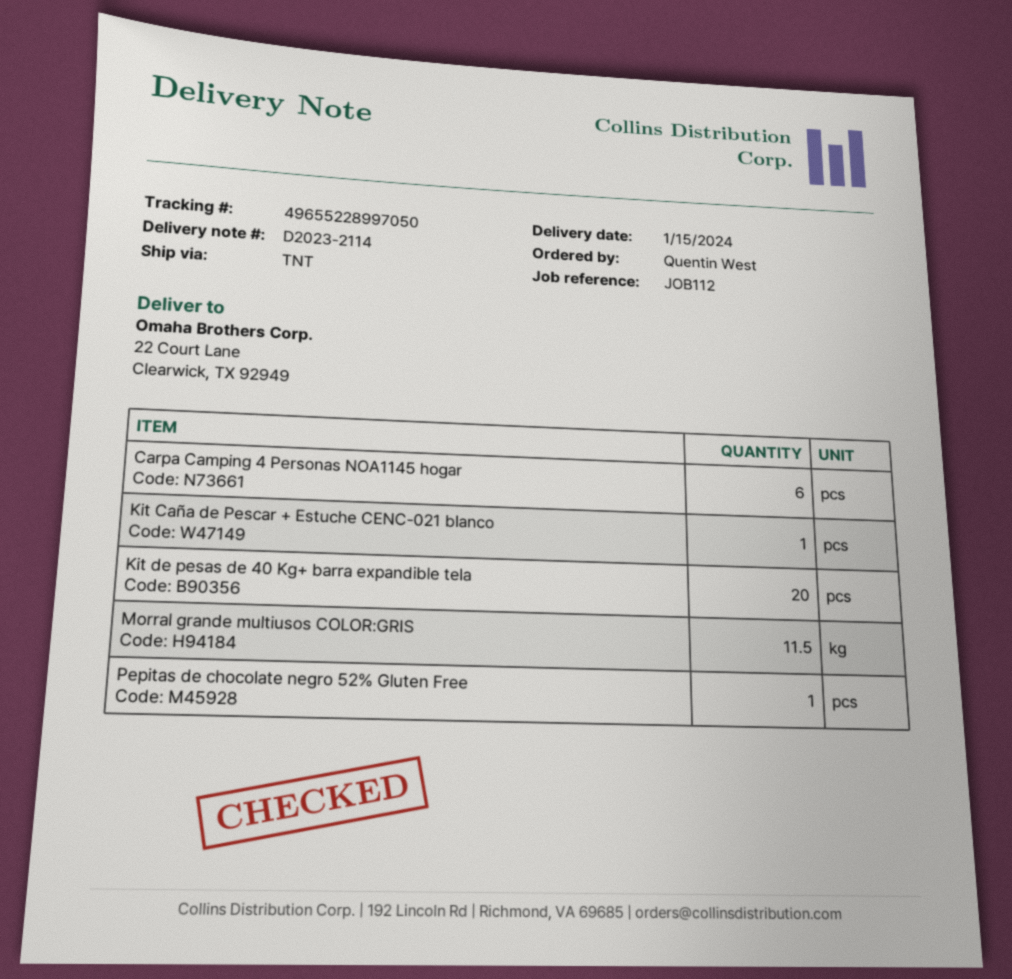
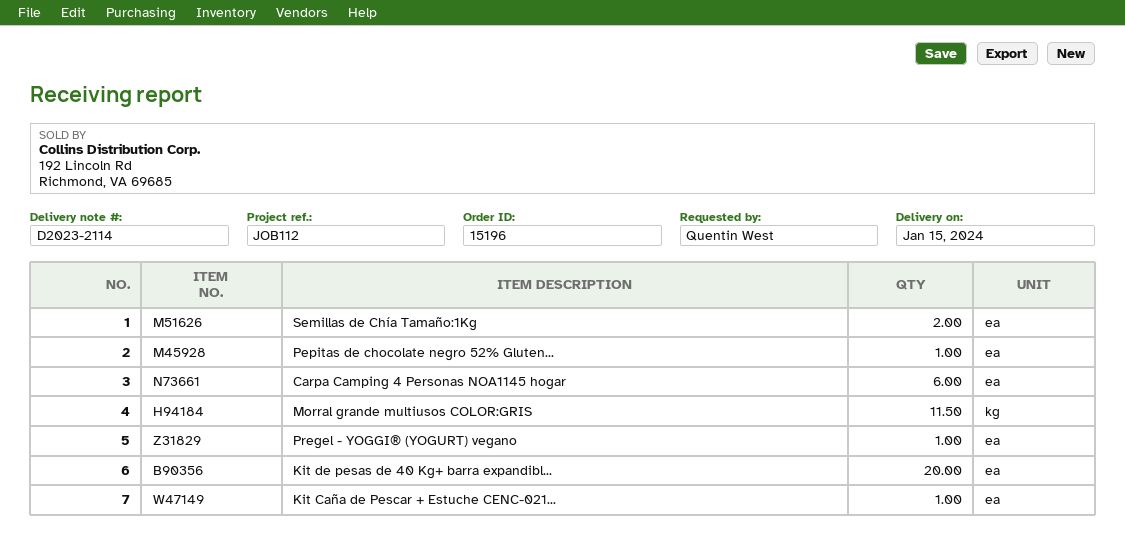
Semillas de Chía Tamaño:1Kg: none -> 2
Pregel - YOGGI® (YOGURT) vegano: none -> 1

